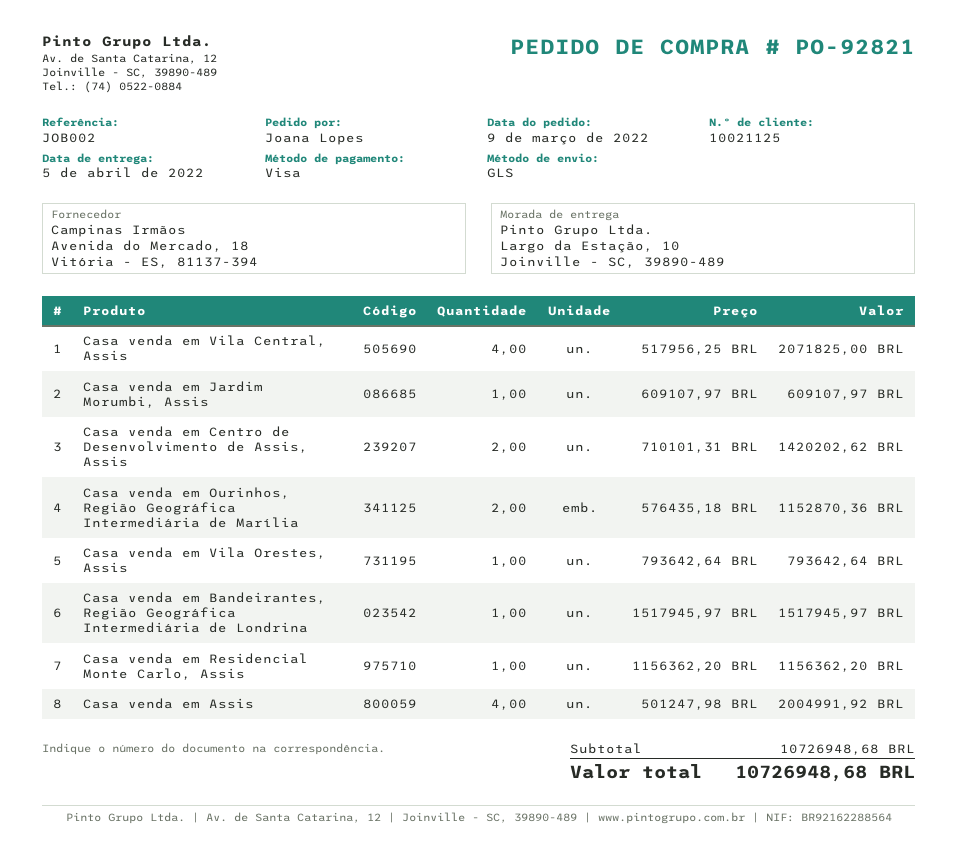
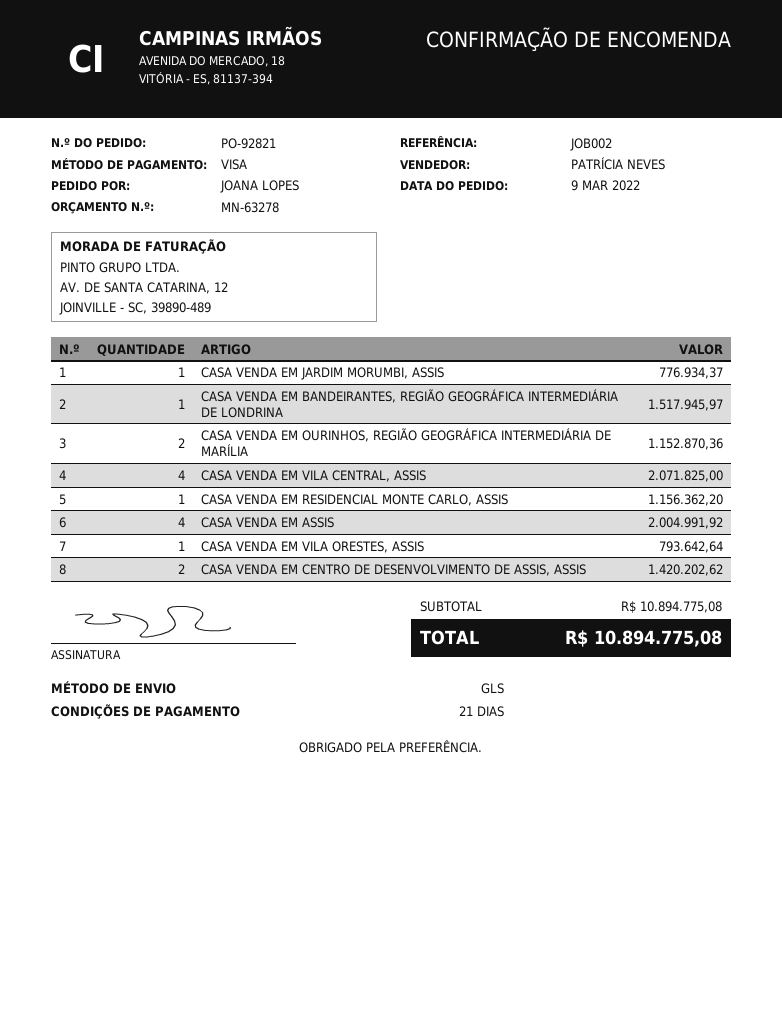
Casa venda em Jardim Morumbi, Assis: 1 for 609107.97 -> 1 for 776934.37
subtotal: 10726948.68 -> 10894775.08
total: 10726948.68 -> 10894775.08

